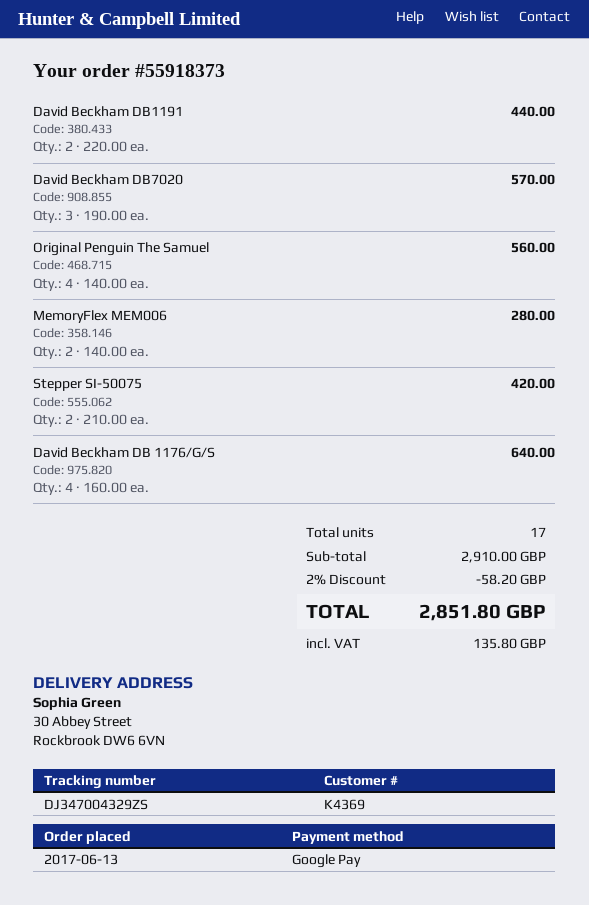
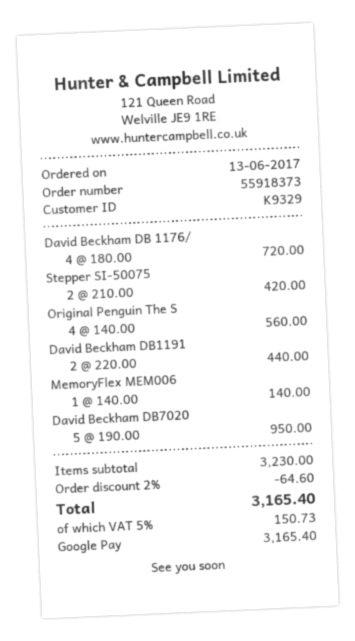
customer number: K4369 -> K9329
David Beckham DB7020: 3 x 190.00 = 570.00 -> 5 x 190.00 = 950.00
MemoryFlex MEM006: 2 x 140.00 = 280.00 -> 1 x 140.00 = 140.00
David Beckham DB 1176/G/S: 4 x 160.00 = 640.00 -> 4 x 180.00 = 720.00
subtotal: 2910.00 -> 3230.00
discount: 2% = 58.20 -> 2% = 64.60
tax: 135.80 -> 150.73
total: 2851.80 -> 3165.40

